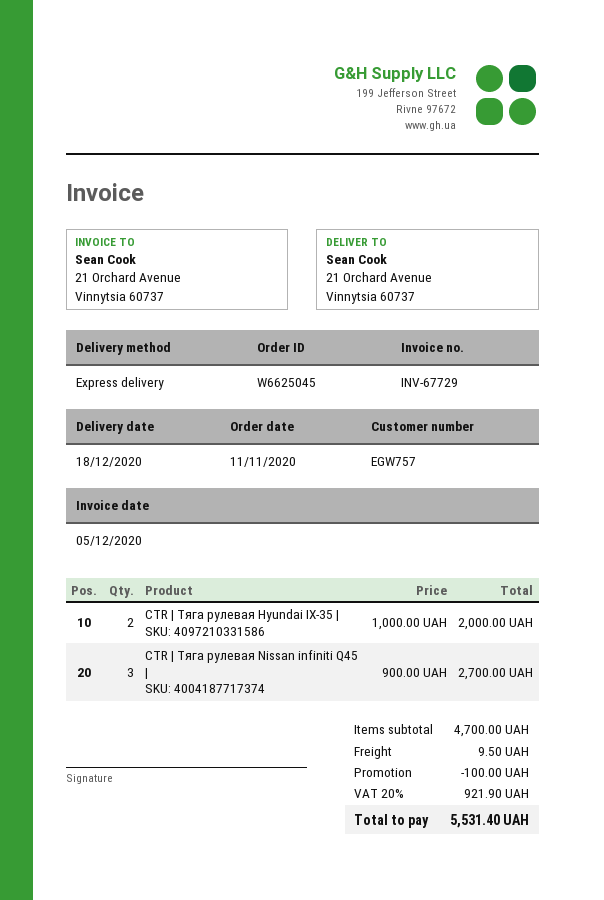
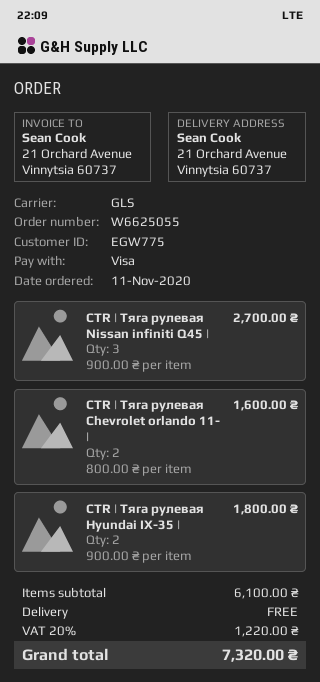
order number: W6625045 -> W6625055
customer number: EGW757 -> EGW775
shipping method: express -> GLS
CTR | Тяга рулевая Hyundai IX-35 |: 2 x 1000.00 = 2000.00 -> 2 x 900.00 = 1800.00
CTR | Тяга рулевая Chevrolet orlando 11- |: none -> 2 x 800.00 = 1600.00
subtotal: 4700.00 -> 6100.00
discount: 100.00 -> none
shipping: 9.50 -> 0.00
tax: 20% = 921.90 -> 20% = 1220.00
total: 5531.40 -> 7320.00

